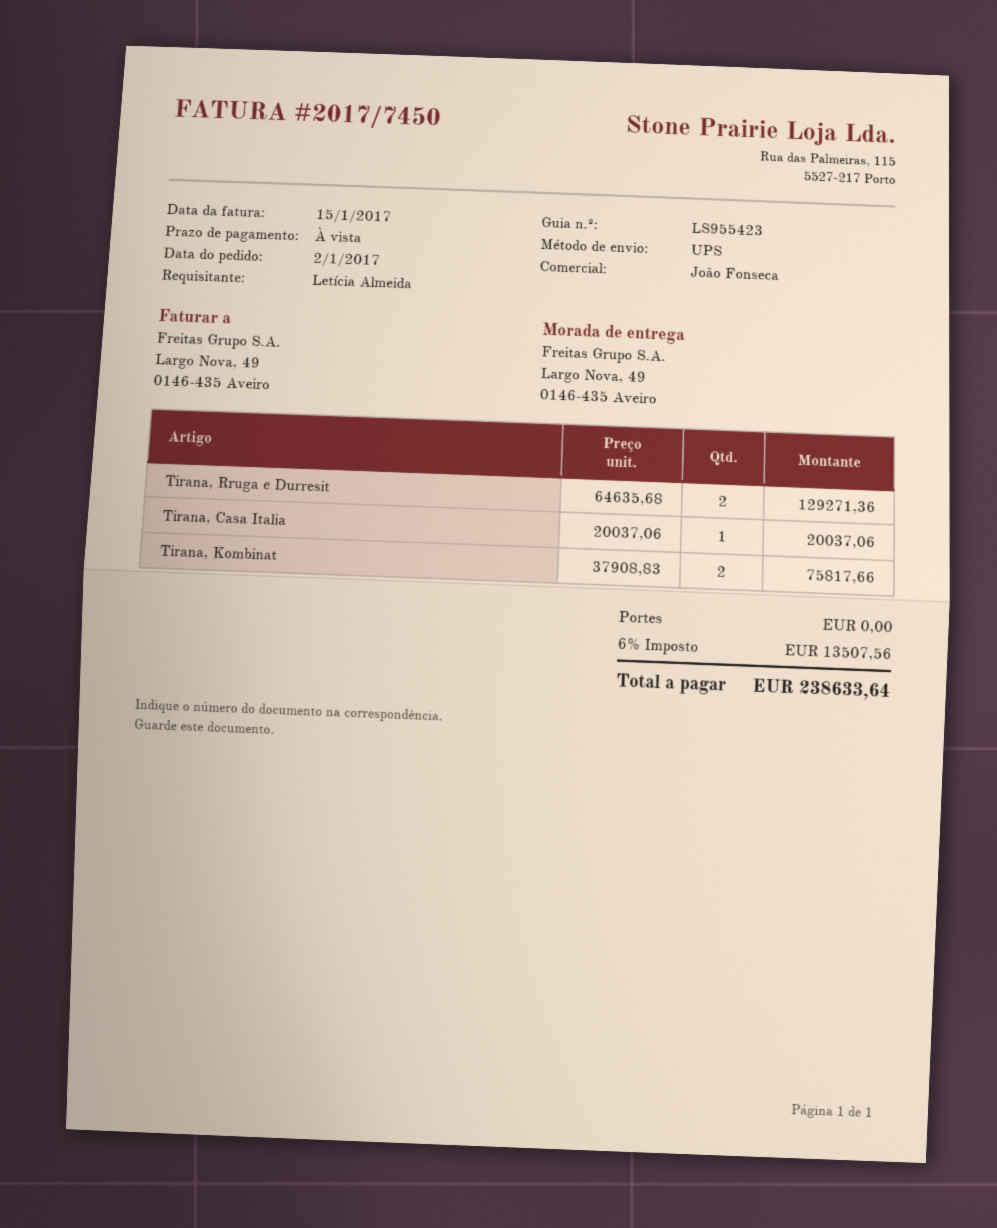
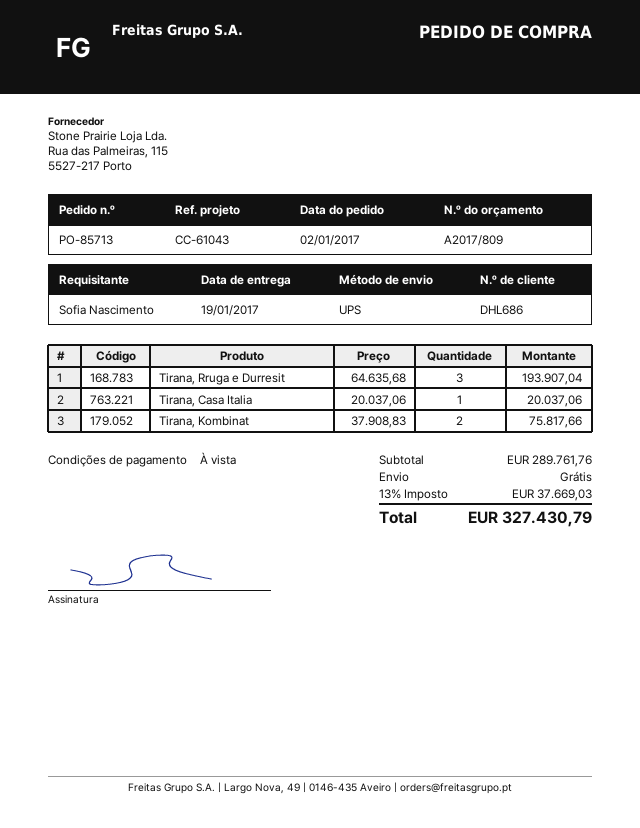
ordered by: Letícia Almeida -> Sofia Nascimento
Tirana, Rruga e Durresit: 2 x 64635.68 = 129271.36 -> 3 x 64635.68 = 193907.04
tax: 6% = 13507.56 -> 13% = 37669.03
total: 238633.64 -> 327430.79

